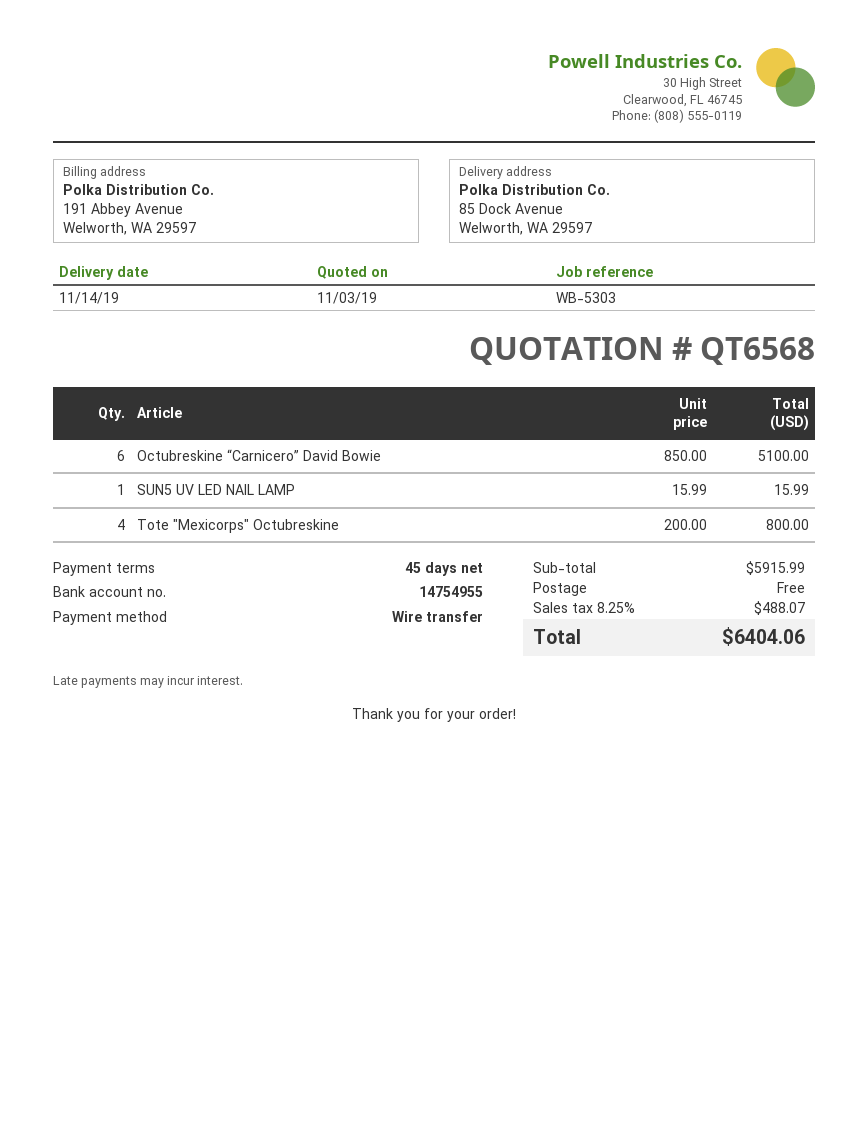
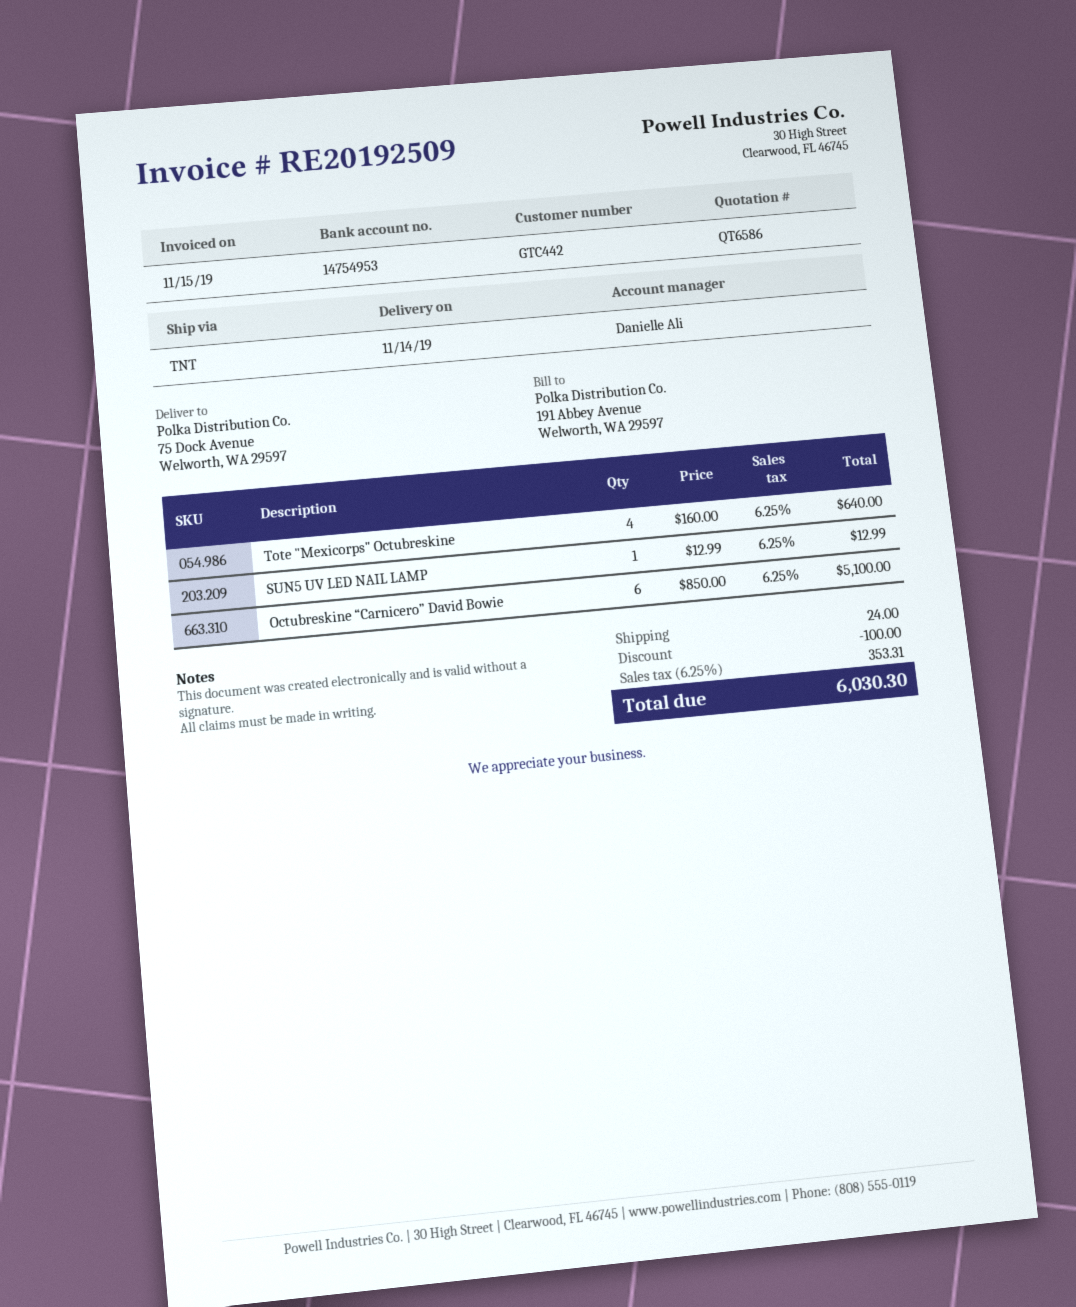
quote number: QT6568 -> QT6586
bank account: 14754955 -> 14754953
ship to: 85 Dock Avenue, Welworth, WA 29597 -> 75 Dock Avenue, Welworth, WA 29597
SUN5 UV LED NAIL LAMP: 1 x 15.99 = 15.99 -> 1 x 12.99 = 12.99
Tote "Mexicorps" Octubreskine: 4 x 200.00 = 800.00 -> 4 x 160.00 = 640.00
discount: none -> 100.00
shipping: 0.00 -> 24.00
tax: 8.25% = 488.07 -> 6.25% = 353.31
total: 6404.06 -> 6030.30

